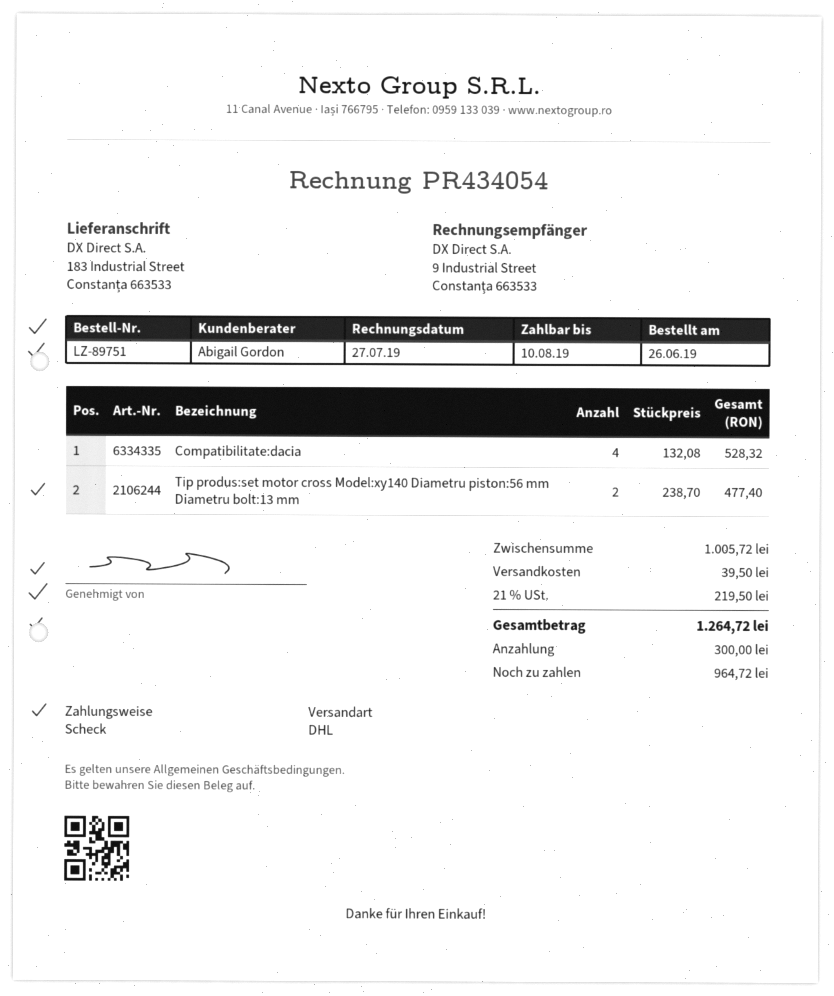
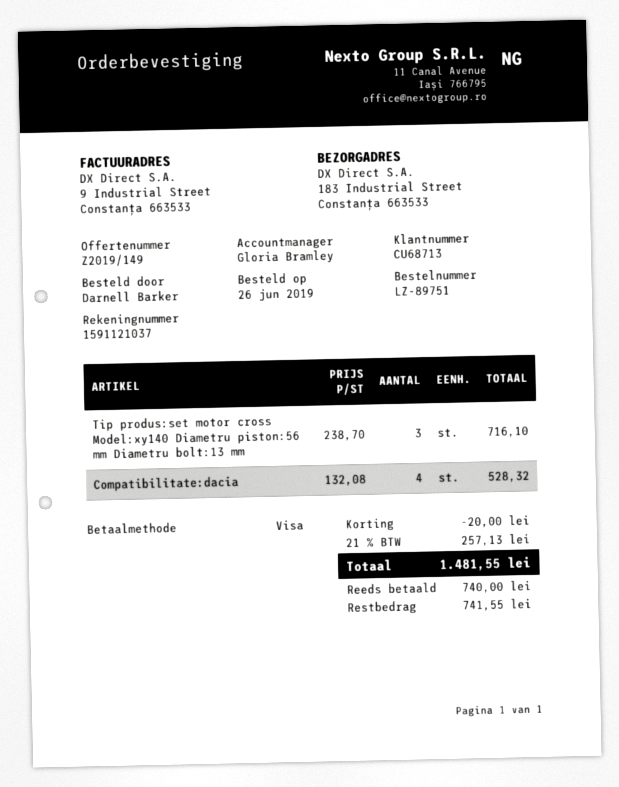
sales rep: Abigail Gordon -> Gloria Bramley
payment method: cheque -> Visa
Tip produs:set motor cross Model:xy140 Diametru piston:56 mm Diametru bolt:13 mm: 2 x 238.70 = 477.40 -> 3 x 238.70 = 716.10
discount: none -> 20.00
shipping: 39.50 -> none
tax: 21% = 219.50 -> 21% = 257.13
total: 1264.72 -> 1481.55
deposit: 300.00 -> 740.00
balance: 964.72 -> 741.55

